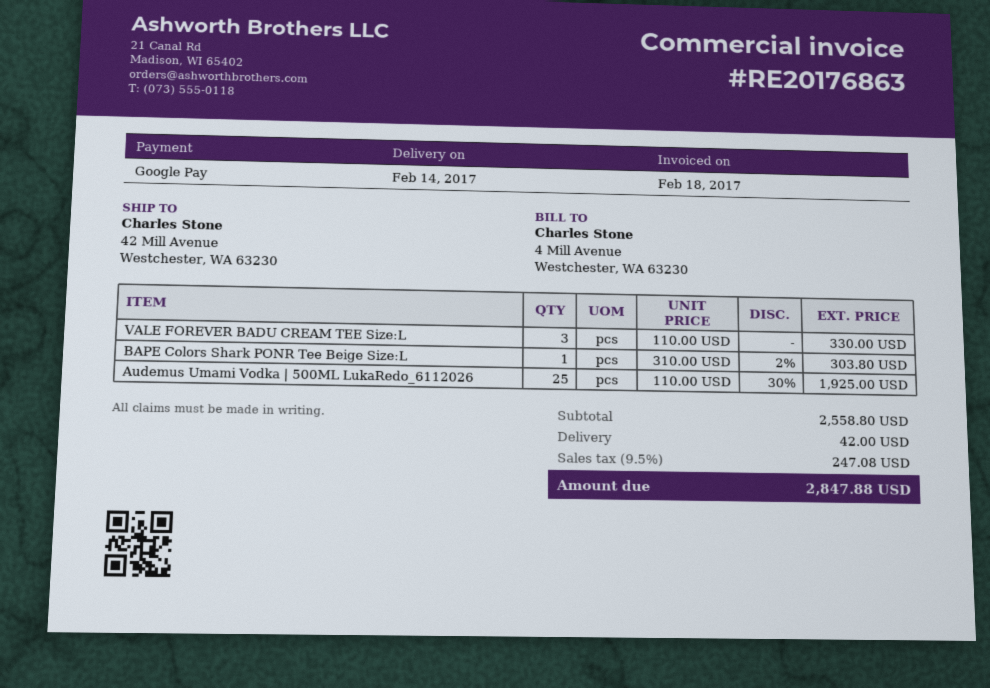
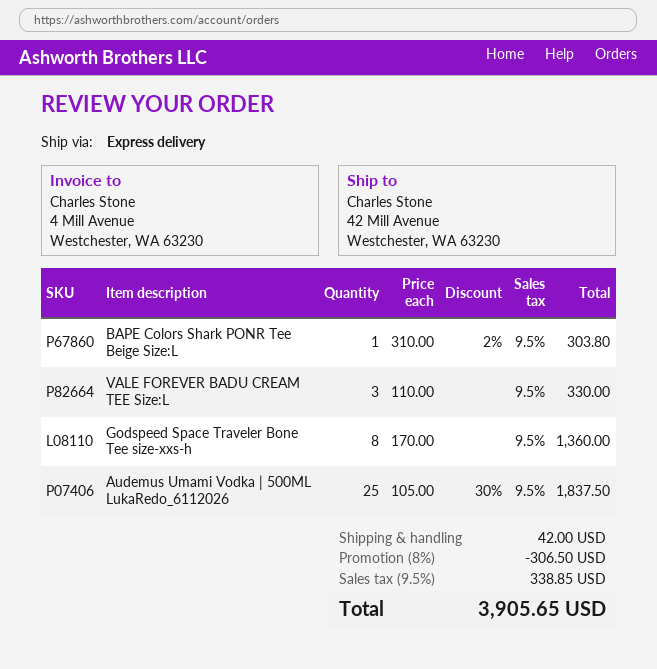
Audemus Umami Vodka | 500ML LukaRedo_6112026: 25 x 110.00 - 30% = 1925.00 -> 25 x 105.00 - 30% = 1837.50
Godspeed Space Traveler Bone Tee size-xxs-h: none -> 8 x 170.00 = 1360.00
discount: none -> 8% = 306.50
tax: 9.5% = 247.08 -> 9.5% = 338.85
total: 2847.88 -> 3905.65

